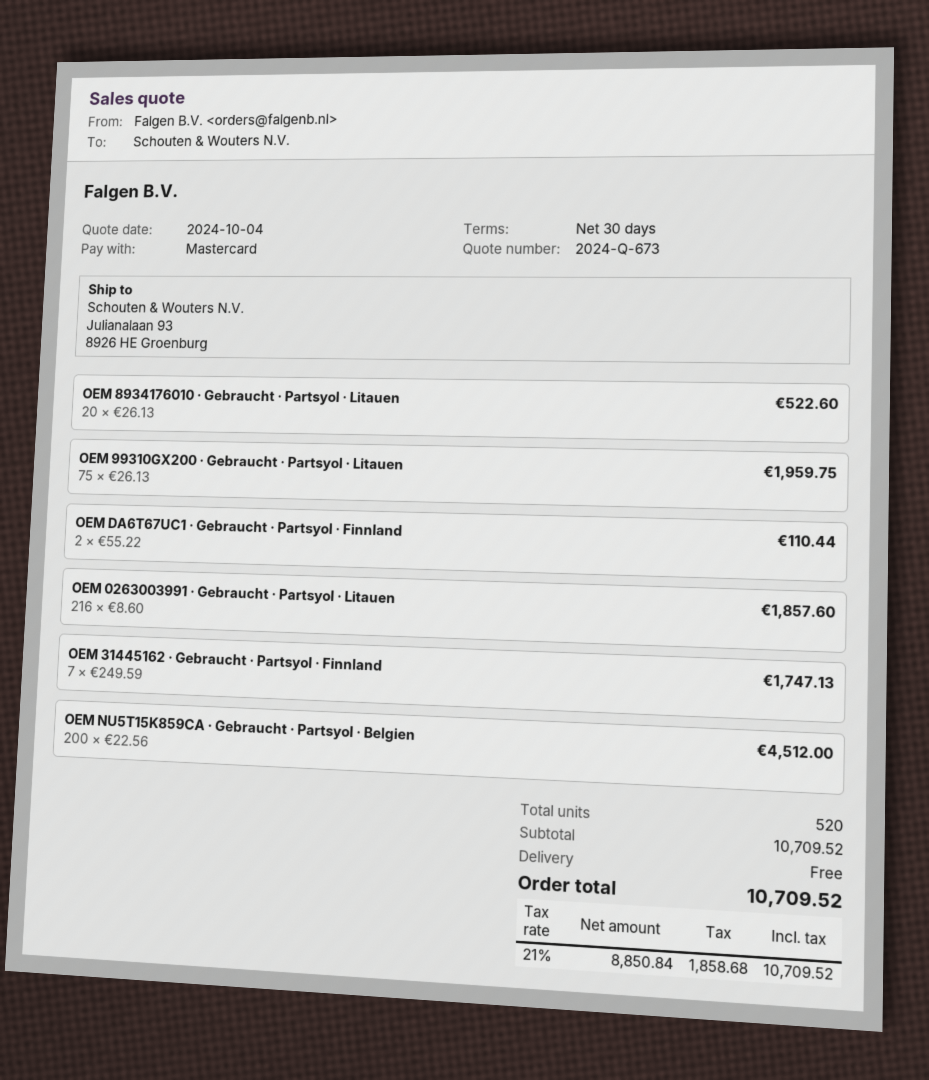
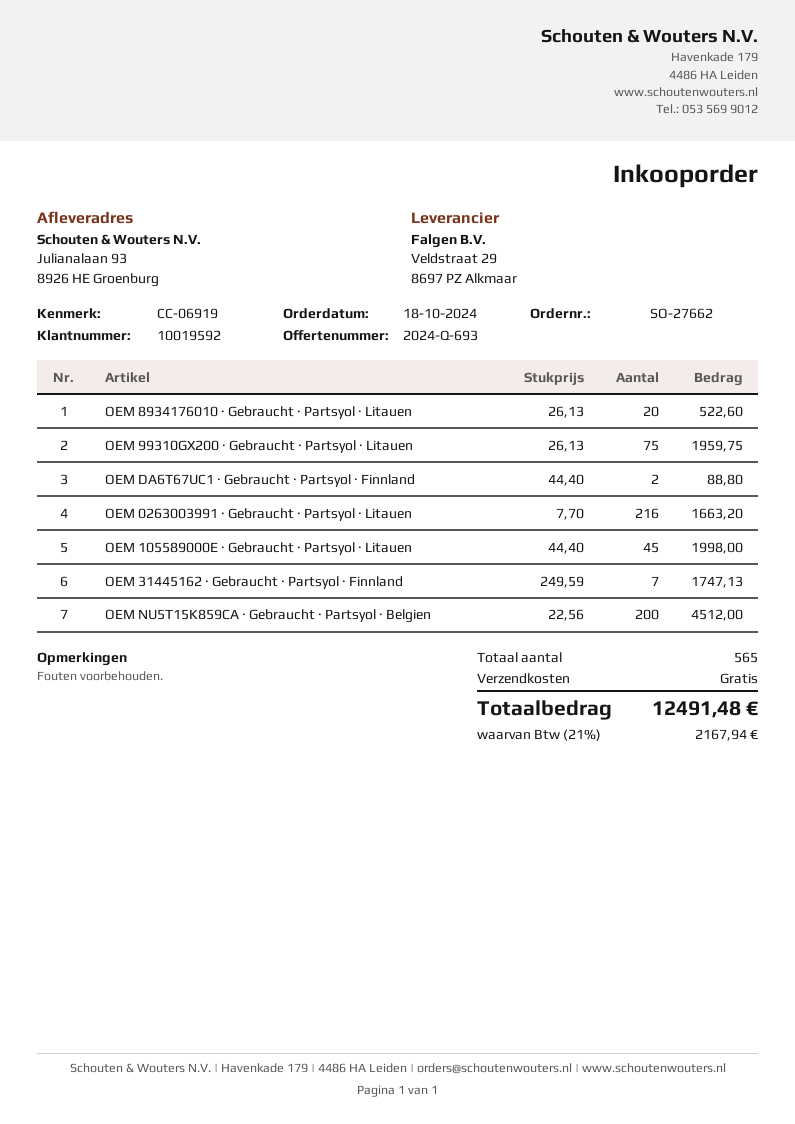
quote number: 2024-Q-673 -> 2024-Q-693
OEM DA6T67UC1 · Gebraucht · Partsyol · Finnland: 2 x 55.22 = 110.44 -> 2 x 44.40 = 88.80
OEM 0263003991 · Gebraucht · Partsyol · Litauen: 216 x 8.60 = 1857.60 -> 216 x 7.70 = 1663.20
OEM 105589000E · Gebraucht · Partsyol · Litauen: none -> 45 x 44.40 = 1998.00
total quantity: 520 -> 565
tax: 21% = 1858.68 -> 21% = 2167.94
total: 10709.52 -> 12491.48

